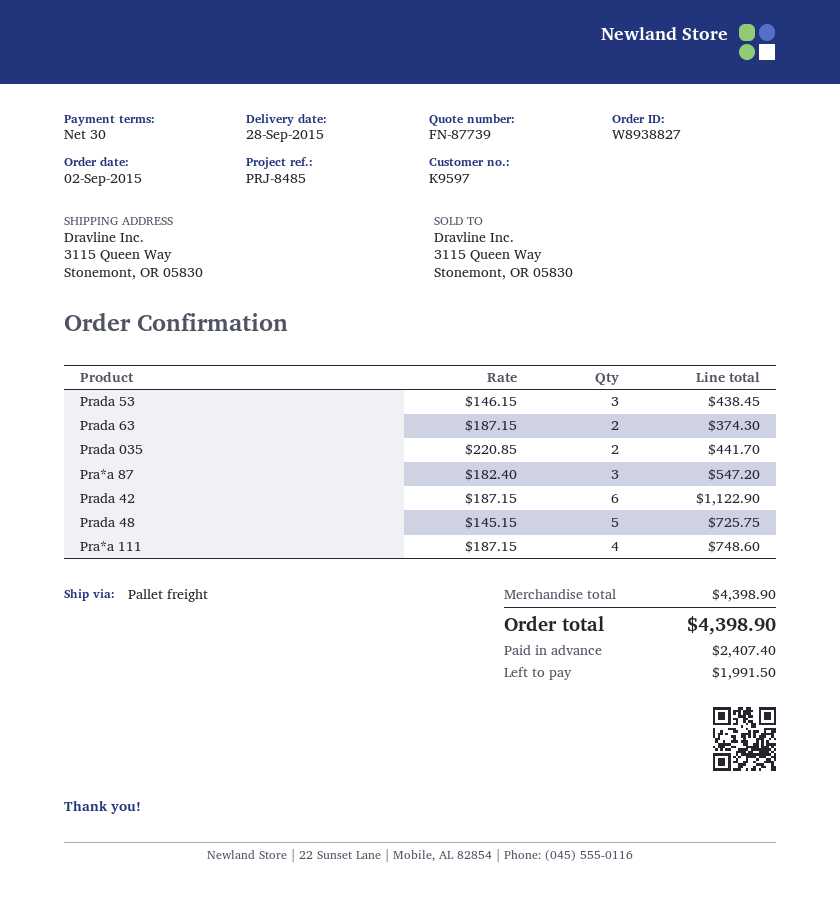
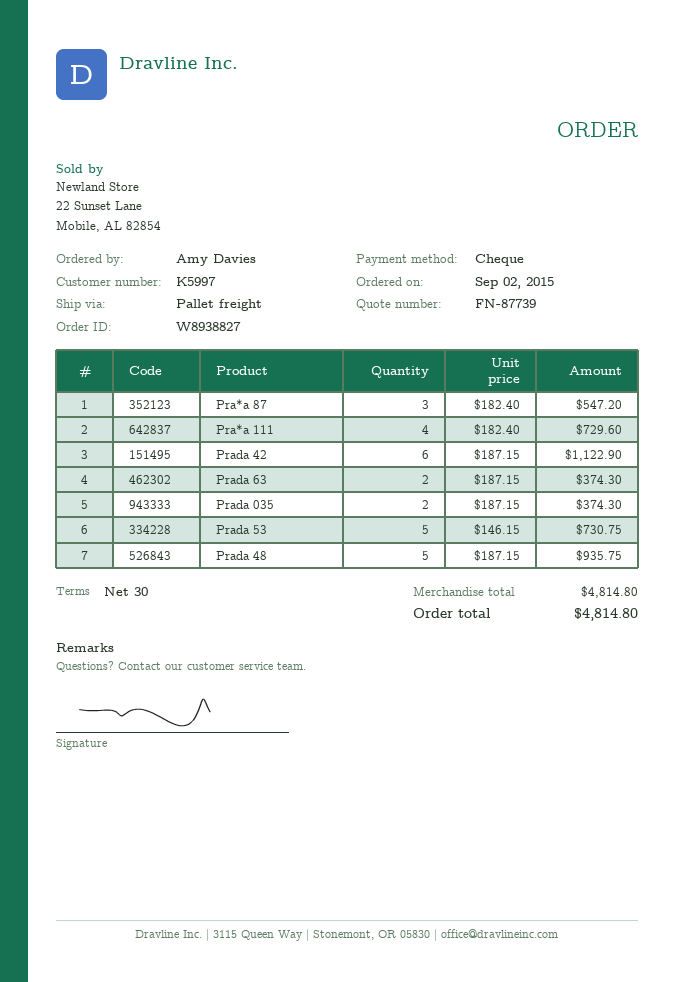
customer number: K9597 -> K5997
Prada 53: 3 x 146.15 = 438.45 -> 5 x 146.15 = 730.75
Prada 035: 2 x 220.85 = 441.70 -> 2 x 187.15 = 374.30
Prada 48: 5 x 145.15 = 725.75 -> 5 x 187.15 = 935.75
Pra*a 111: 4 x 187.15 = 748.60 -> 4 x 182.40 = 729.60
subtotal: 4398.90 -> 4814.80
total: 4398.90 -> 4814.80

